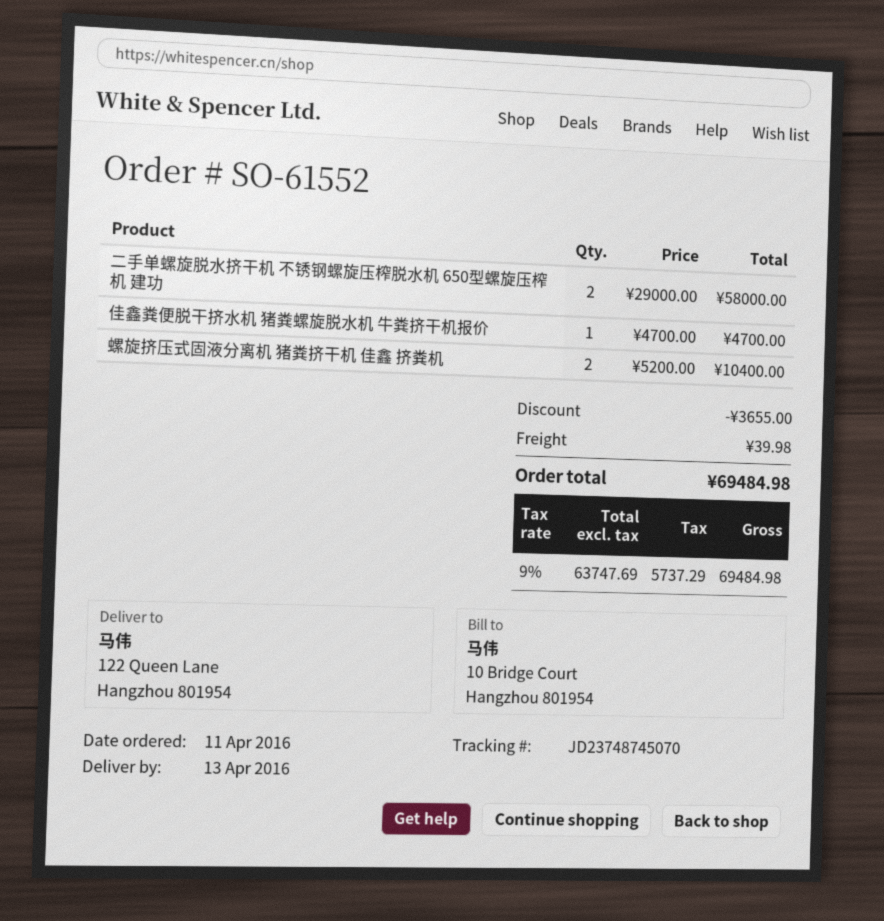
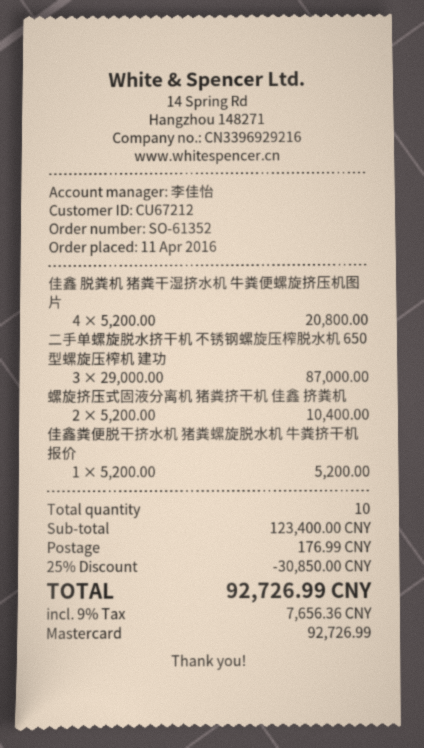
order number: SO-61552 -> SO-61352
二手单螺旋脱水挤干机 不锈钢螺旋压榨脱水机 650型螺旋压榨机 建功: 2 x 29000.00 = 58000.00 -> 3 x 29000.00 = 87000.00
佳鑫粪便脱干挤水机 猪粪螺旋脱水机 牛粪挤干机报价: 1 x 4700.00 = 4700.00 -> 1 x 5200.00 = 5200.00
佳鑫 脱粪机 猪粪干湿挤水机 牛粪便螺旋挤压机图片: none -> 4 x 5200.00 = 20800.00
discount: 3655.00 -> 30850.00
shipping: 39.98 -> 176.99
tax: 9% = 5737.29 -> 9% = 7656.36
total: 69484.98 -> 92726.99

